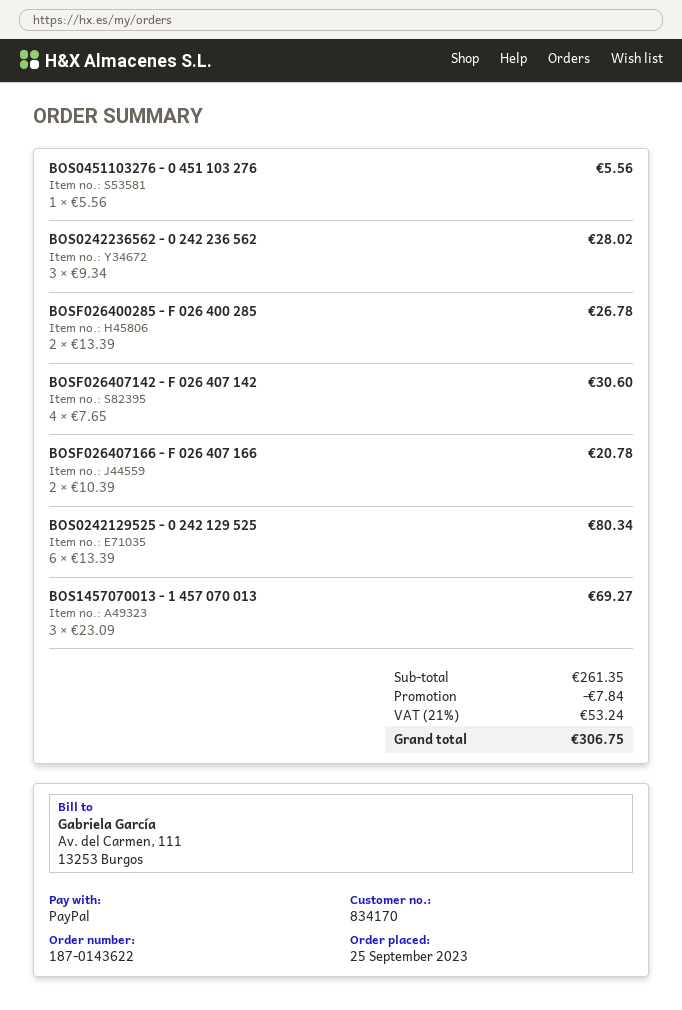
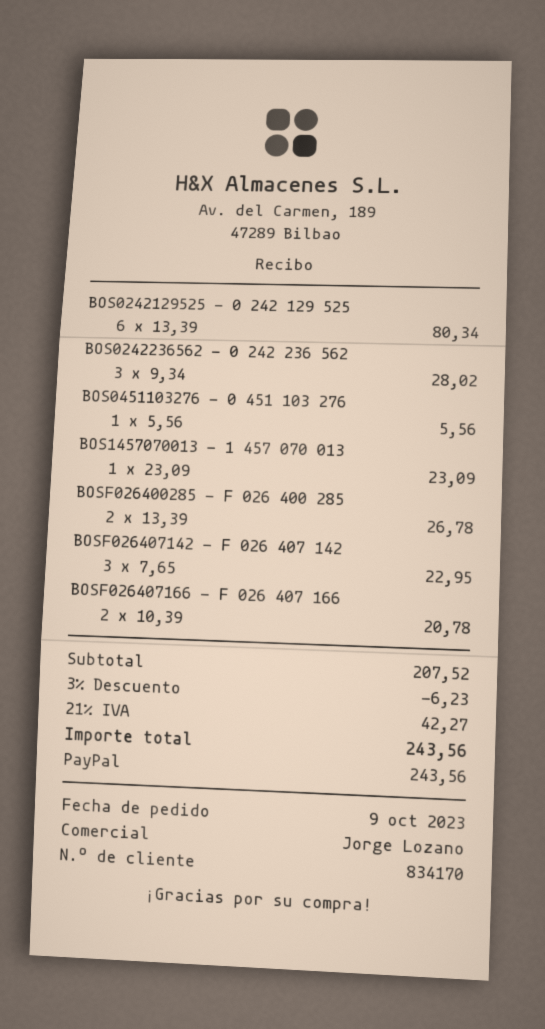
order date: 2023-09-25 -> 2023-10-09
BOSF026407142 - F 026 407 142: 4 x 7.65 = 30.60 -> 3 x 7.65 = 22.95
BOS1457070013 - 1 457 070 013: 3 x 23.09 = 69.27 -> 1 x 23.09 = 23.09
subtotal: 261.35 -> 207.52
discount: 7.84 -> 6.23
tax: 21% = 53.24 -> 21% = 42.27
total: 306.75 -> 243.56

